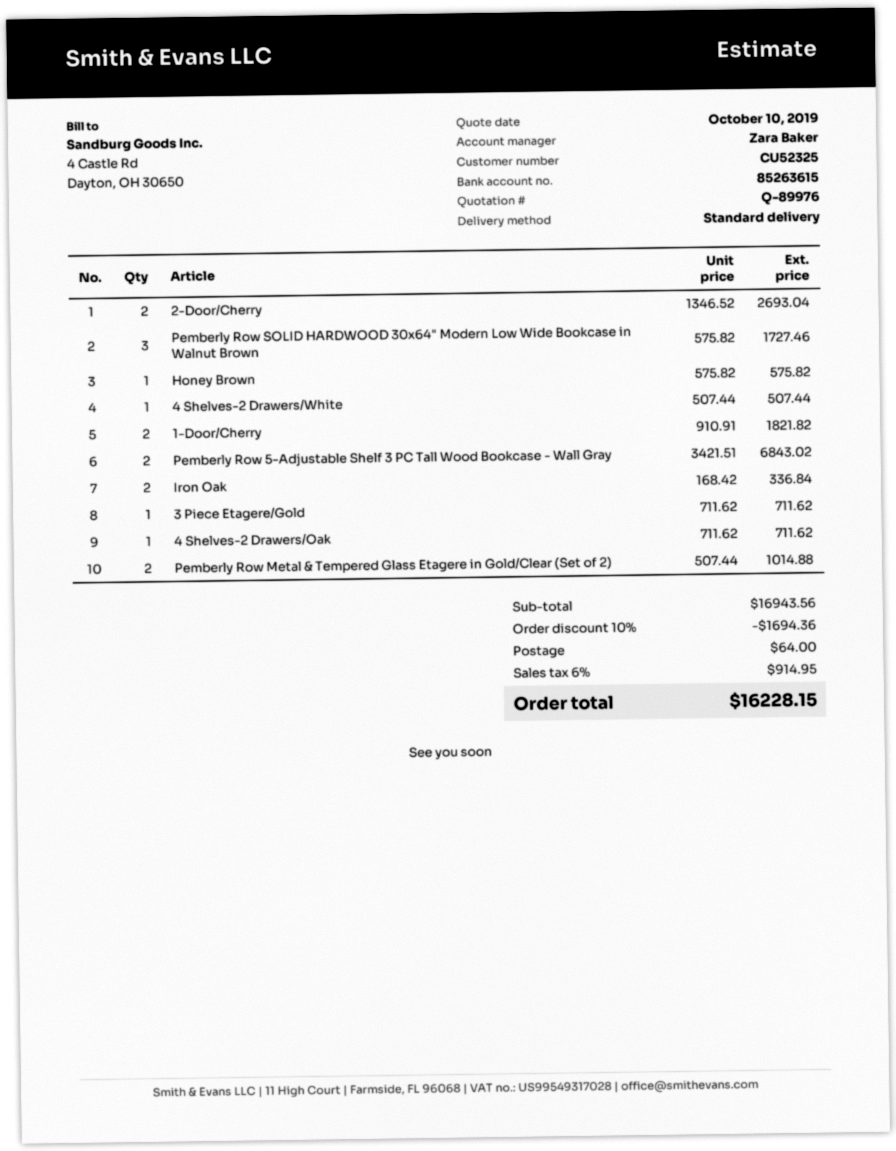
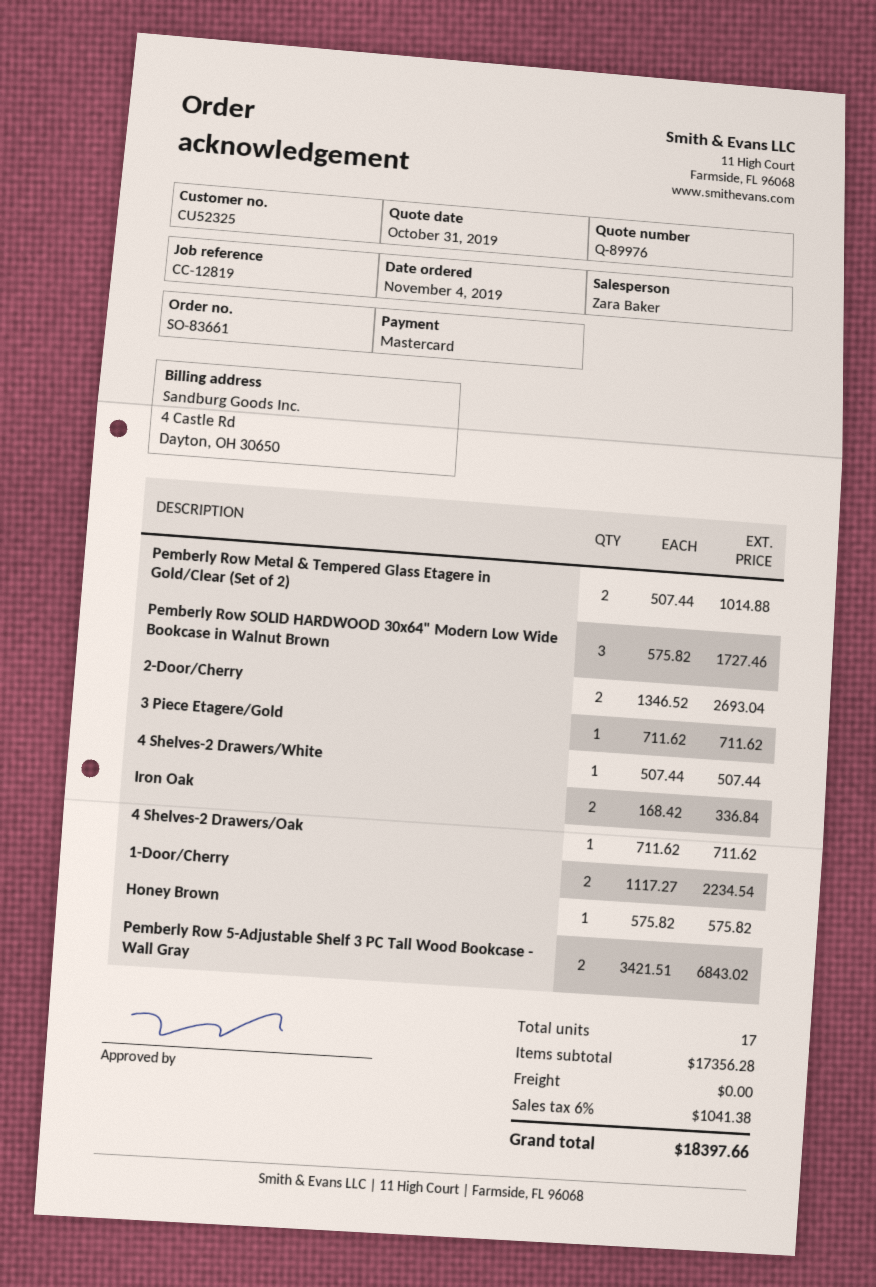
quote date: 2019-10-10 -> 2019-10-31
1-Door/Cherry: 2 x 910.91 = 1821.82 -> 2 x 1117.27 = 2234.54
subtotal: 16943.56 -> 17356.28
discount: 10% = 1694.36 -> none
shipping: 64.00 -> 0.00
tax: 6% = 914.95 -> 6% = 1041.38
total: 16228.15 -> 18397.66

